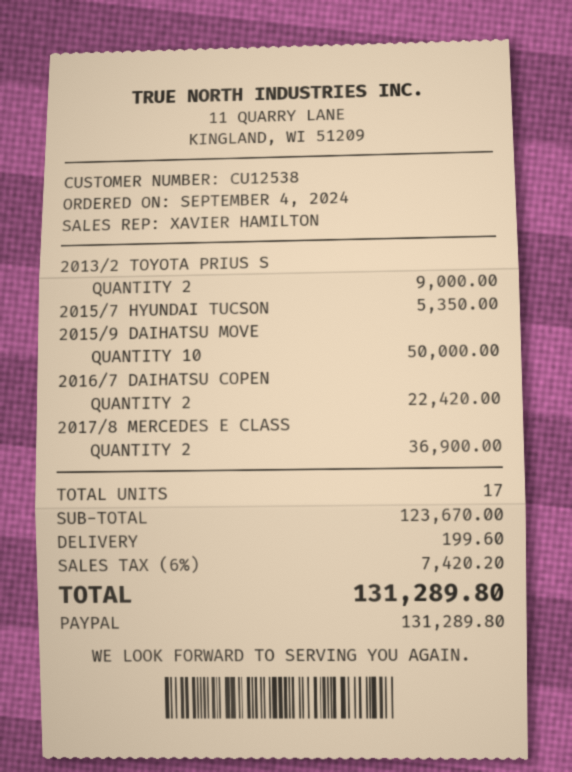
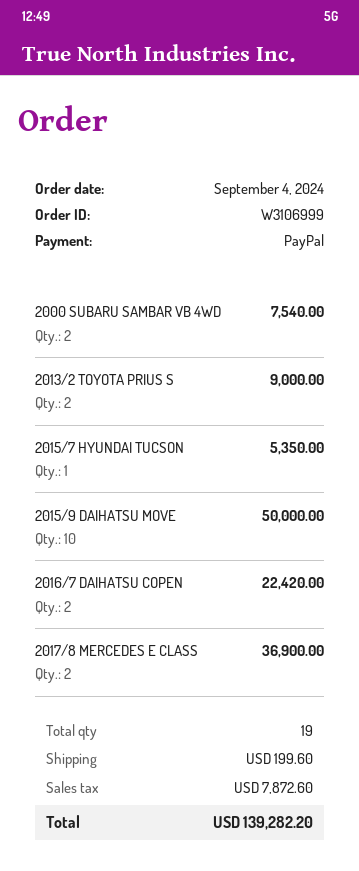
2000 SUBARU SAMBAR VB 4WD: none -> 2 for 7540.00
total quantity: 17 -> 19
tax: 7420.20 -> 7872.60
total: 131289.80 -> 139282.20

